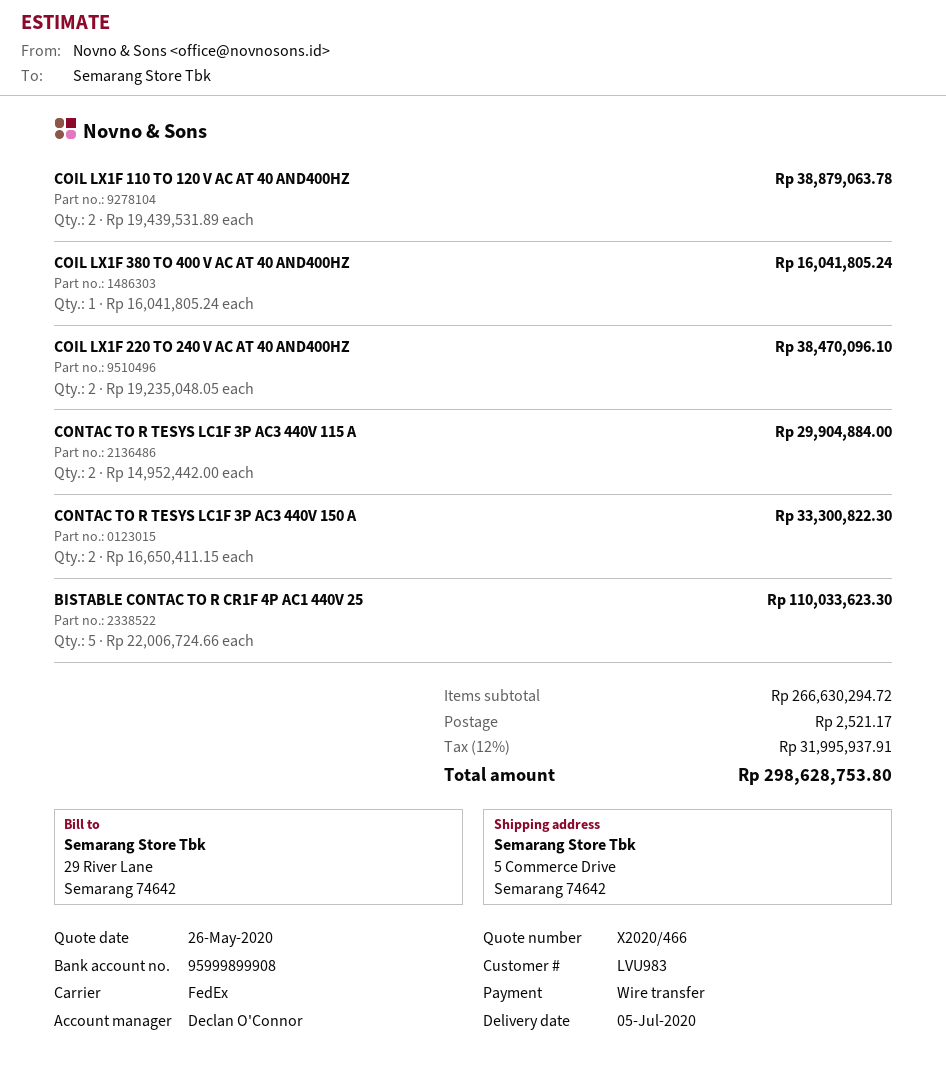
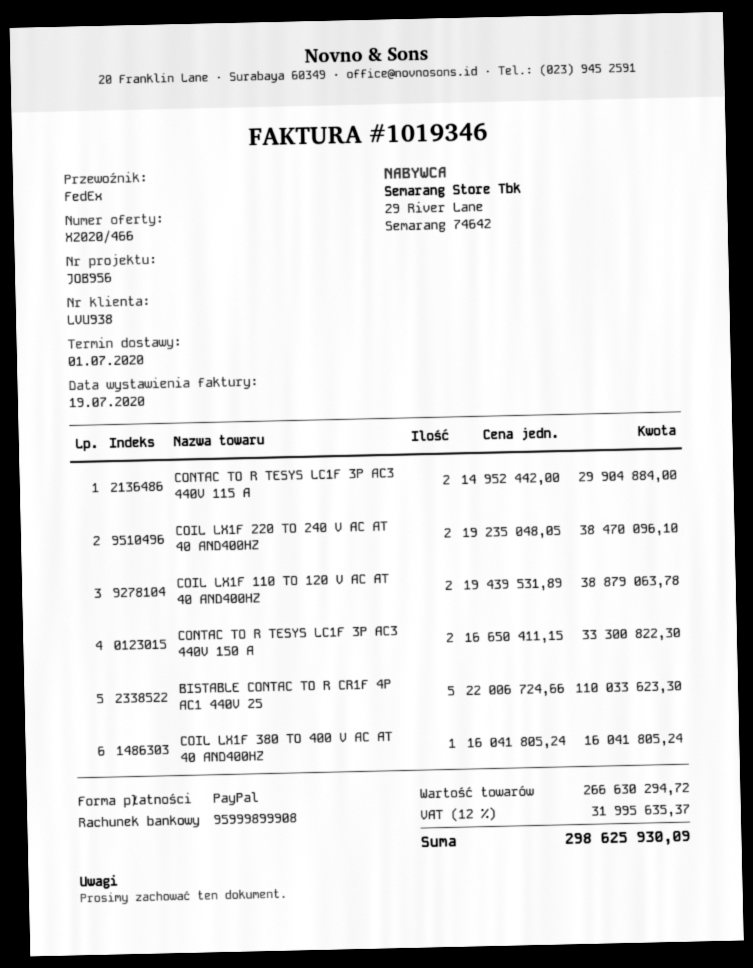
delivery date: 2020-07-05 -> 2020-07-01
customer number: LVU983 -> LVU938
payment method: bank transfer -> PayPal
shipping: 2521.17 -> none
tax: 12% = 31995937.91 -> 12% = 31995635.37
total: 298628753.80 -> 298625930.09

